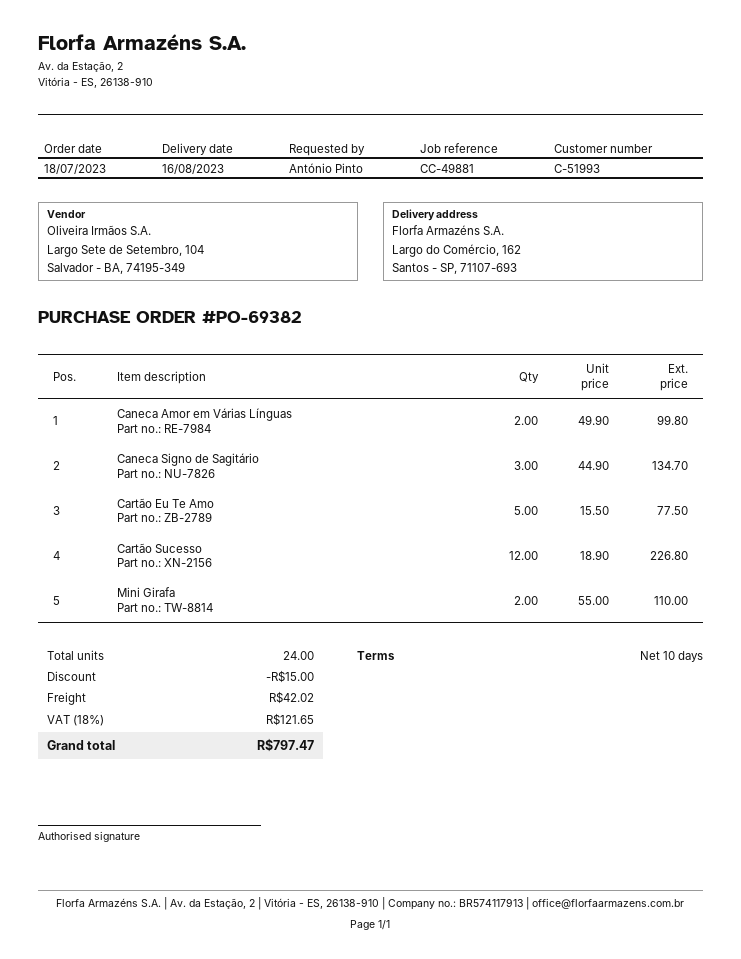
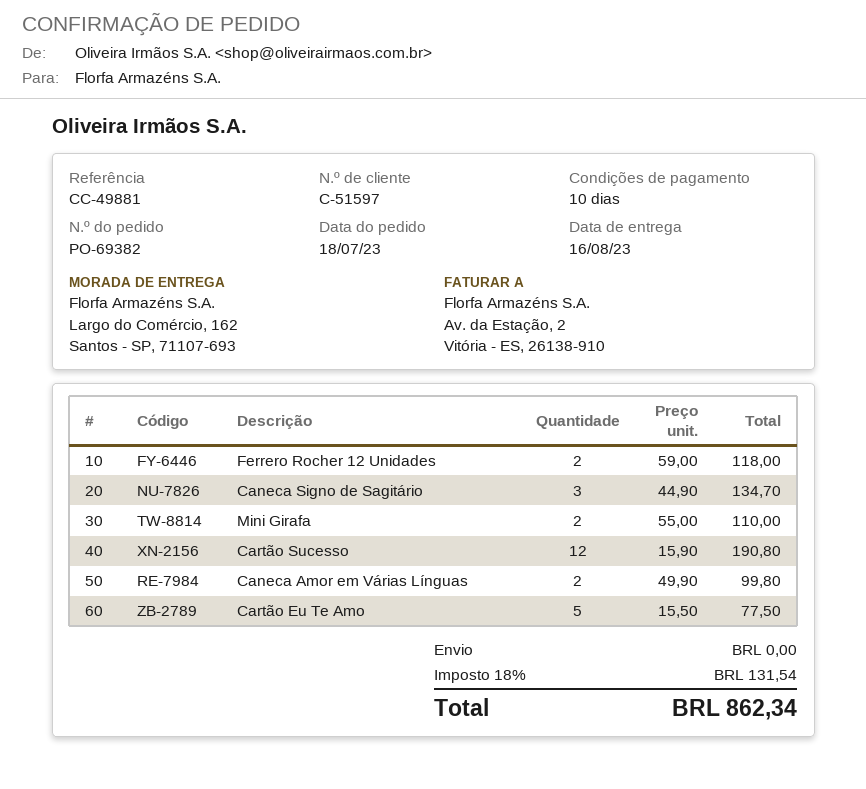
customer number: C-51993 -> C-51597
Cartão Sucesso: 12 x 18.90 = 226.80 -> 12 x 15.90 = 190.80
Ferrero Rocher 12 Unidades: none -> 2 x 59.00 = 118.00
discount: 15.00 -> none
shipping: 42.02 -> 0.00
tax: 18% = 121.65 -> 18% = 131.54
total: 797.47 -> 862.34

